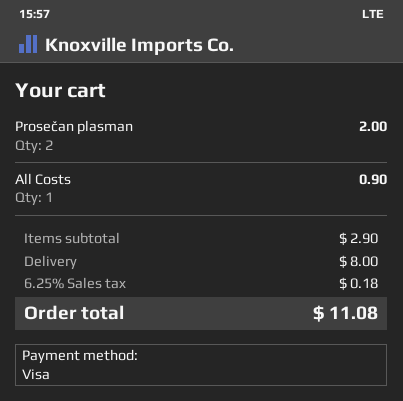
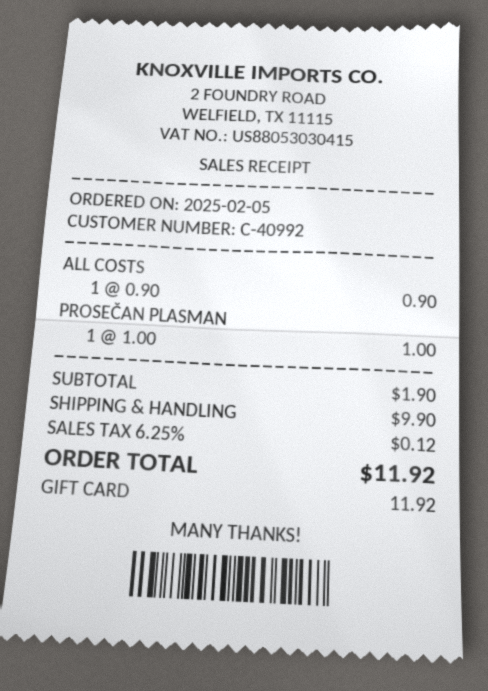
payment method: Visa -> gift card
Prosečan plasman: 2 for 2.00 -> 1 for 1.00
subtotal: 2.90 -> 1.90
shipping: 8.00 -> 9.90
tax: 6.25% = 0.18 -> 6.25% = 0.12
total: 11.08 -> 11.92

